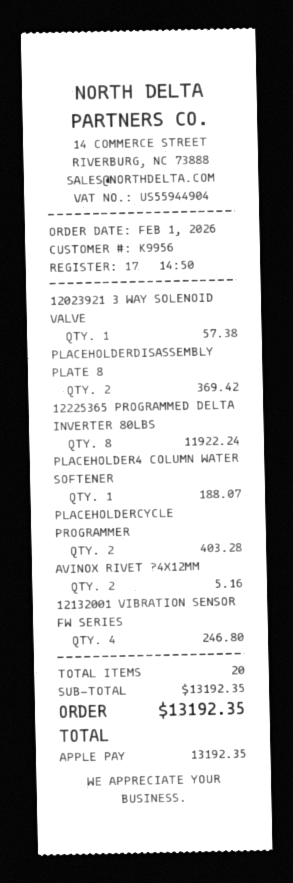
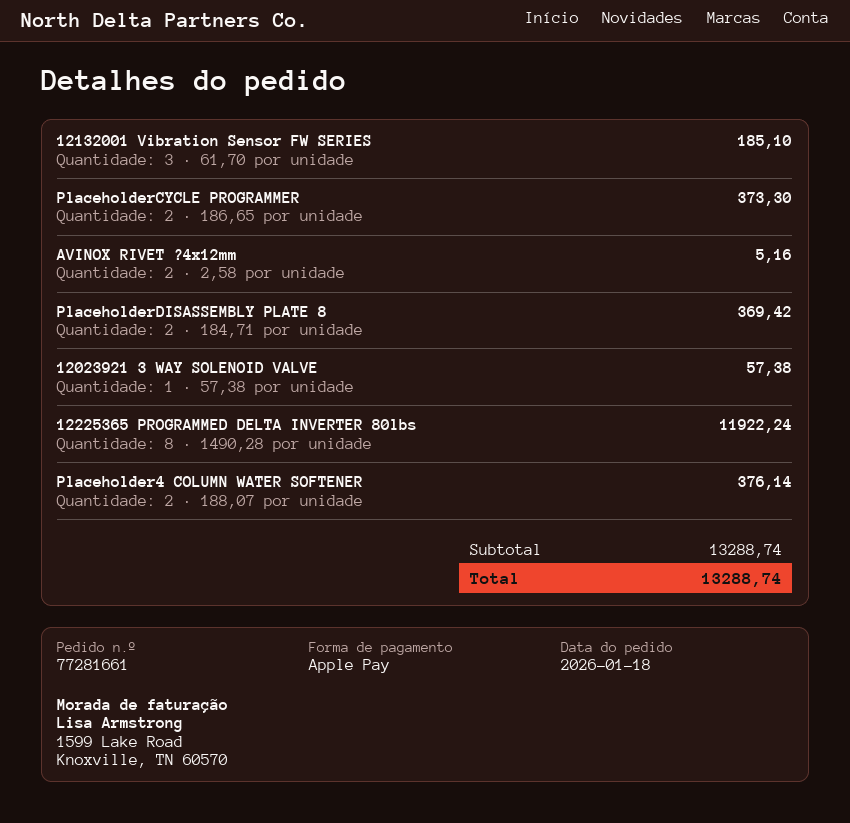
order date: 2026-02-01 -> 2026-01-18
PLACEHOLDER4 COLUMN WATER SOFTENER: 1 for 188.07 -> 2 for 376.14
PLACEHOLDERCYCLE PROGRAMMER: 2 for 403.28 -> 2 for 373.30
12132001 VIBRATION SENSOR FW SERIES: 4 for 246.80 -> 3 for 185.10
subtotal: 13192.35 -> 13288.74
total: 13192.35 -> 13288.74

